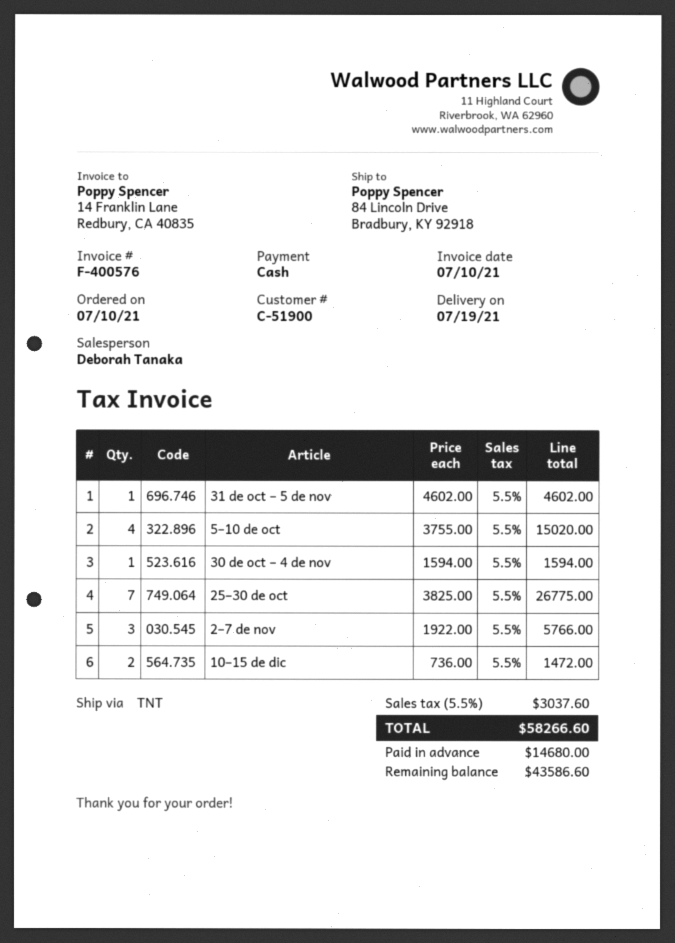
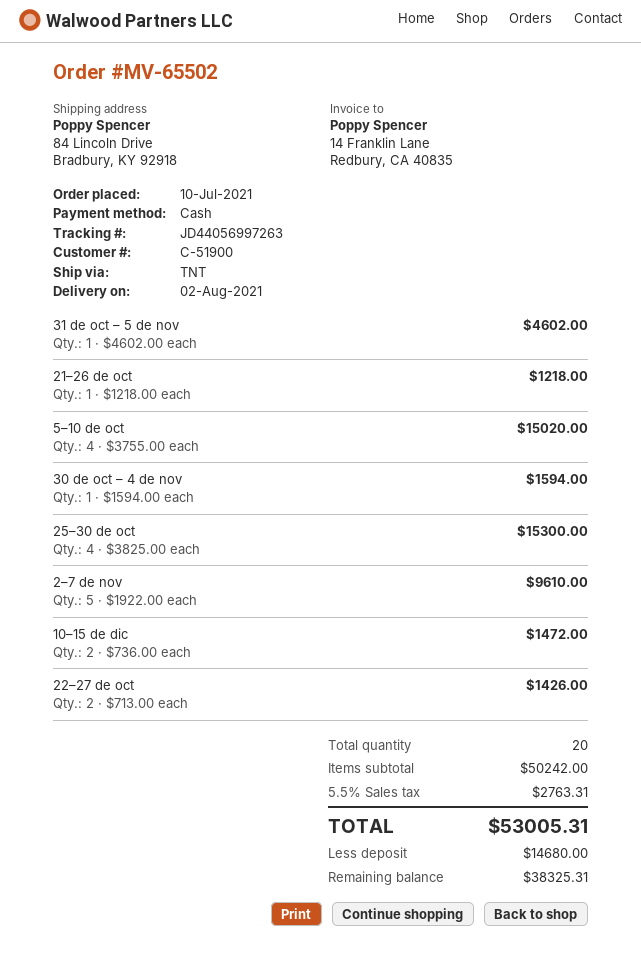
delivery date: 2021-07-19 -> 2021-08-02
25–30 de oct: 7 x 3825.00 = 26775.00 -> 4 x 3825.00 = 15300.00
2–7 de nov: 3 x 1922.00 = 5766.00 -> 5 x 1922.00 = 9610.00
21–26 de oct: none -> 1 x 1218.00 = 1218.00
22–27 de oct: none -> 2 x 713.00 = 1426.00
tax: 5.5% = 3037.60 -> 5.5% = 2763.31
total: 58266.60 -> 53005.31
balance: 43586.60 -> 38325.31

